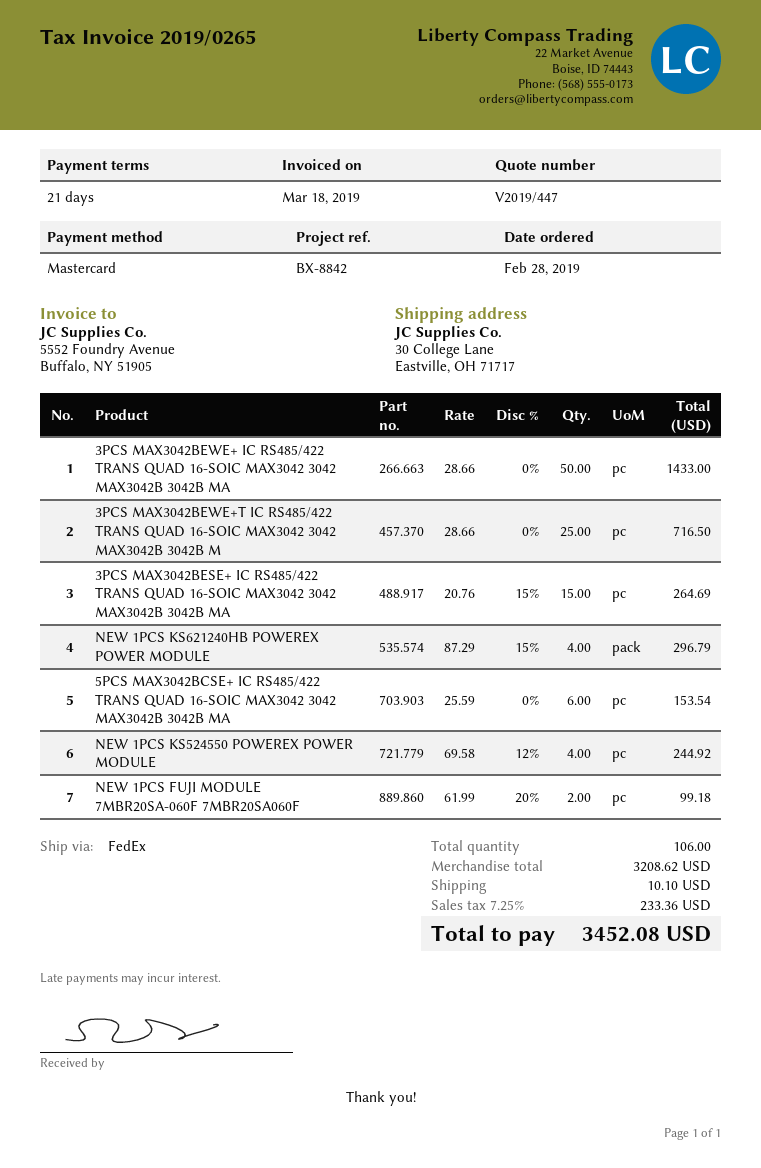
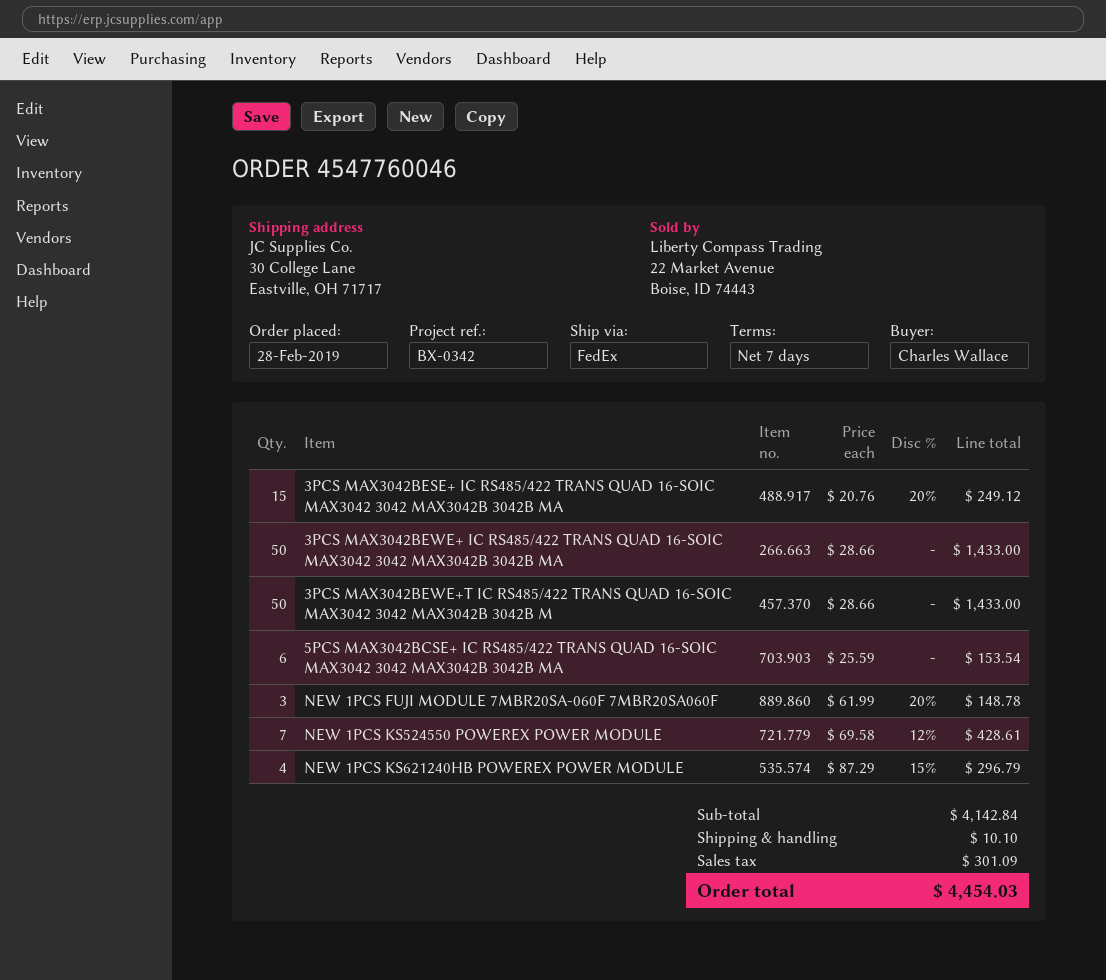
payment terms: 21 days -> 7 days
reference: BX-8842 -> BX-0342
3PCS MAX3042BEWE+T IC RS485/422 TRANS QUAD 16-SOIC MAX3042 3042 MAX3042B 3042B M: 25 x 28.66 = 716.50 -> 50 x 28.66 = 1433.00
3PCS MAX3042BESE+ IC RS485/422 TRANS QUAD 16-SOIC MAX3042 3042 MAX3042B 3042B MA: 15 x 20.76 - 15% = 264.69 -> 15 x 20.76 - 20% = 249.12
NEW 1PCS KS524550 POWEREX POWER MODULE: 4 x 69.58 - 12% = 244.92 -> 7 x 69.58 - 12% = 428.61
NEW 1PCS FUJI MODULE 7MBR20SA-060F 7MBR20SA060F: 2 x 61.99 - 20% = 99.18 -> 3 x 61.99 - 20% = 148.78
subtotal: 3208.62 -> 4142.84
tax: 233.36 -> 301.09
total: 3452.08 -> 4454.03

